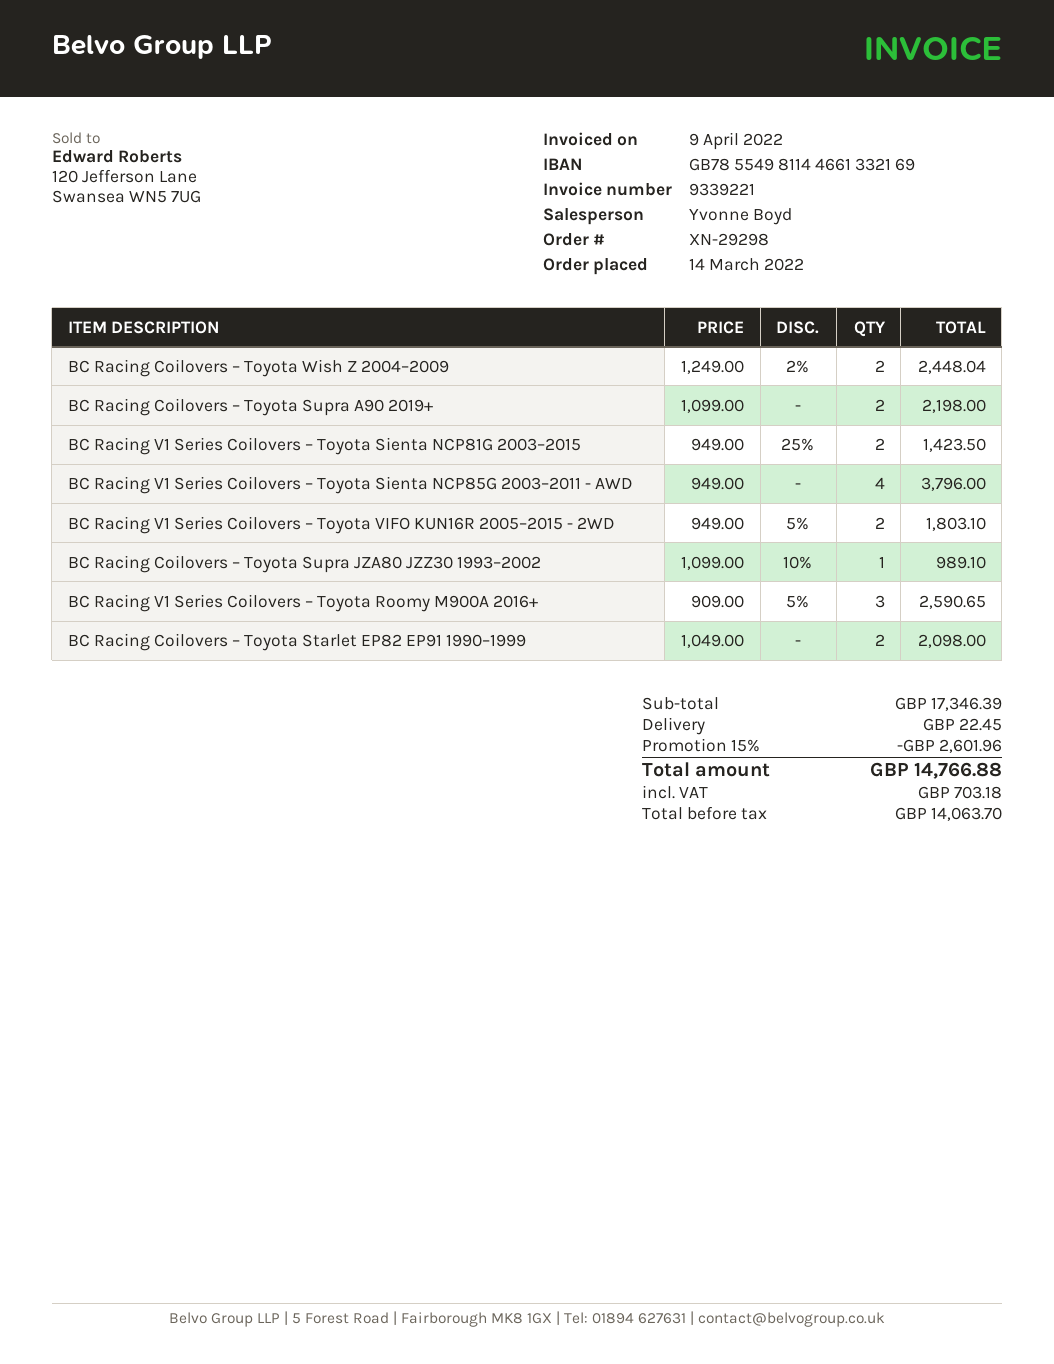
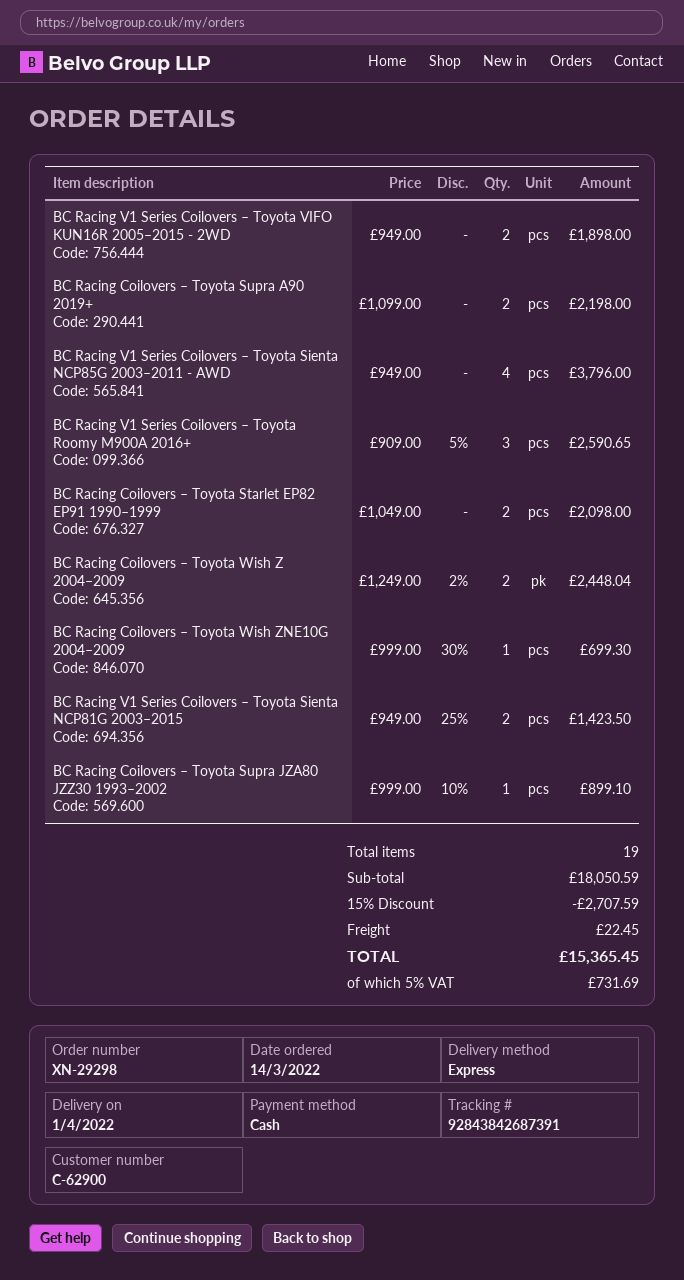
BC Racing V1 Series Coilovers – Toyota VIFO KUN16R 2005–2015 - 2WD: 2 x 949.00 - 5% = 1803.10 -> 2 x 949.00 = 1898.00
BC Racing Coilovers – Toyota Supra JZA80 JZZ30 1993–2002: 1 x 1099.00 - 10% = 989.10 -> 1 x 999.00 - 10% = 899.10
BC Racing Coilovers – Toyota Wish ZNE10G 2004–2009: none -> 1 x 999.00 - 30% = 699.30
subtotal: 17346.39 -> 18050.59
discount: 15% = 2601.96 -> 15% = 2707.59
tax: 703.18 -> 731.69
total: 14766.88 -> 15365.45

